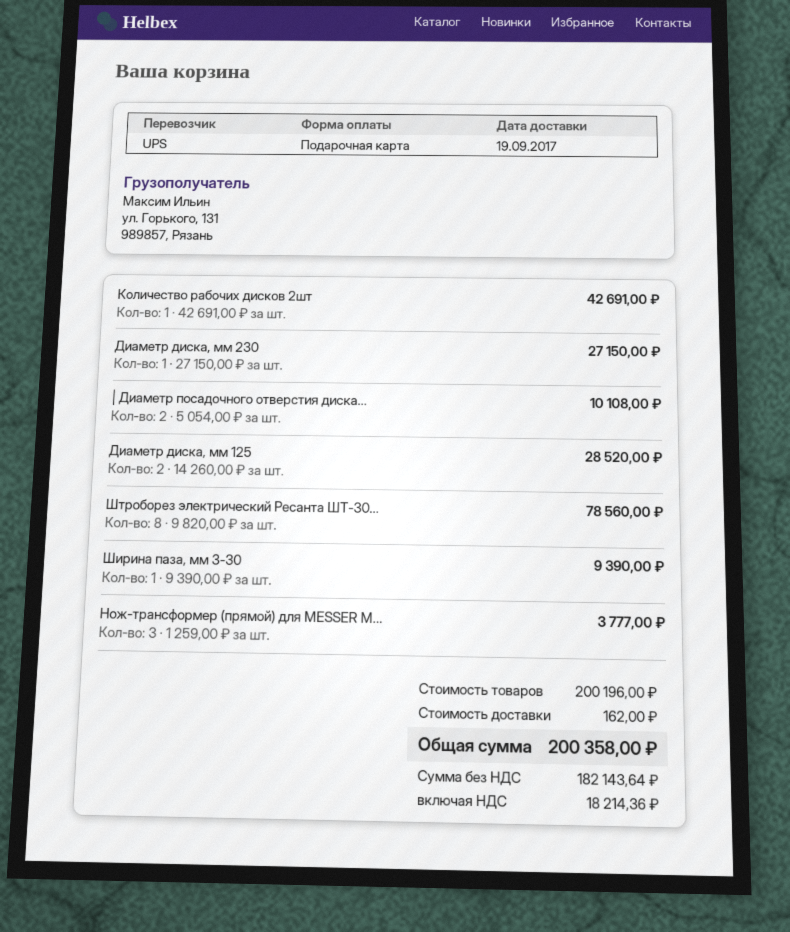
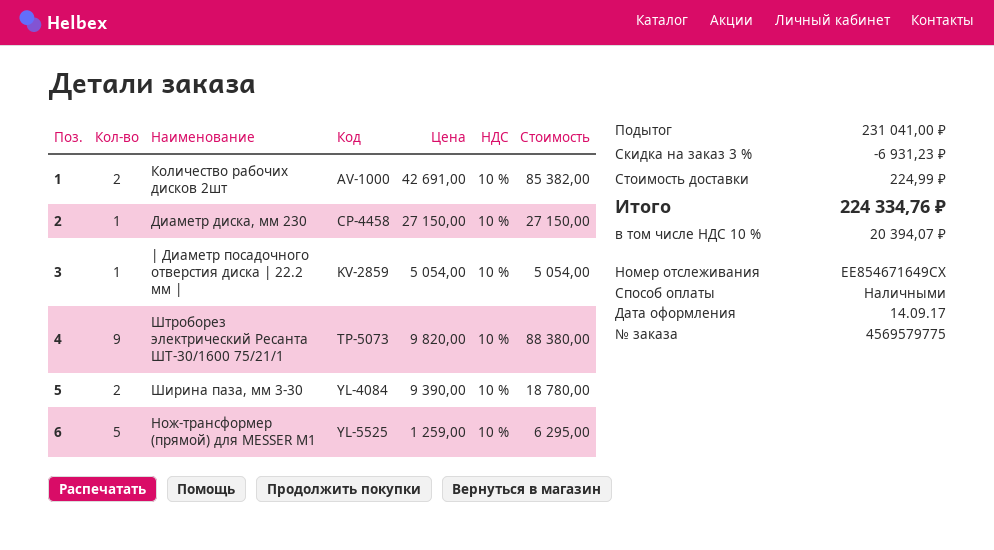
payment method: gift card -> cash
Количество рабочих дисков 2шт: 1 x 42691.00 = 42691.00 -> 2 x 42691.00 = 85382.00
| Диаметр посадочного отверстия диска...: 2 x 5054.00 = 10108.00 -> 1 x 5054.00 = 5054.00
Диаметр диска, мм 125: 2 x 14260.00 = 28520.00 -> none
Штроборез электрический Ресанта ШТ-30...: 8 x 9820.00 = 78560.00 -> 9 x 9820.00 = 88380.00
Ширина паза, мм 3-30: 1 x 9390.00 = 9390.00 -> 2 x 9390.00 = 18780.00
Нож-трансформер (прямой) для MESSER M...: 3 x 1259.00 = 3777.00 -> 5 x 1259.00 = 6295.00
subtotal: 200196.00 -> 231041.00
discount: none -> 3% = 6931.23
shipping: 162.00 -> 224.99
tax: 18214.36 -> 20394.07
total: 200358.00 -> 224334.76

